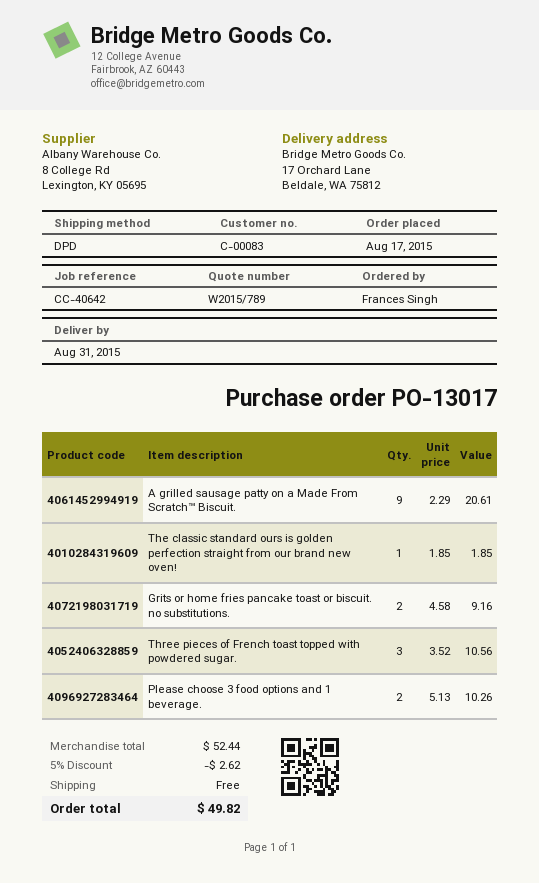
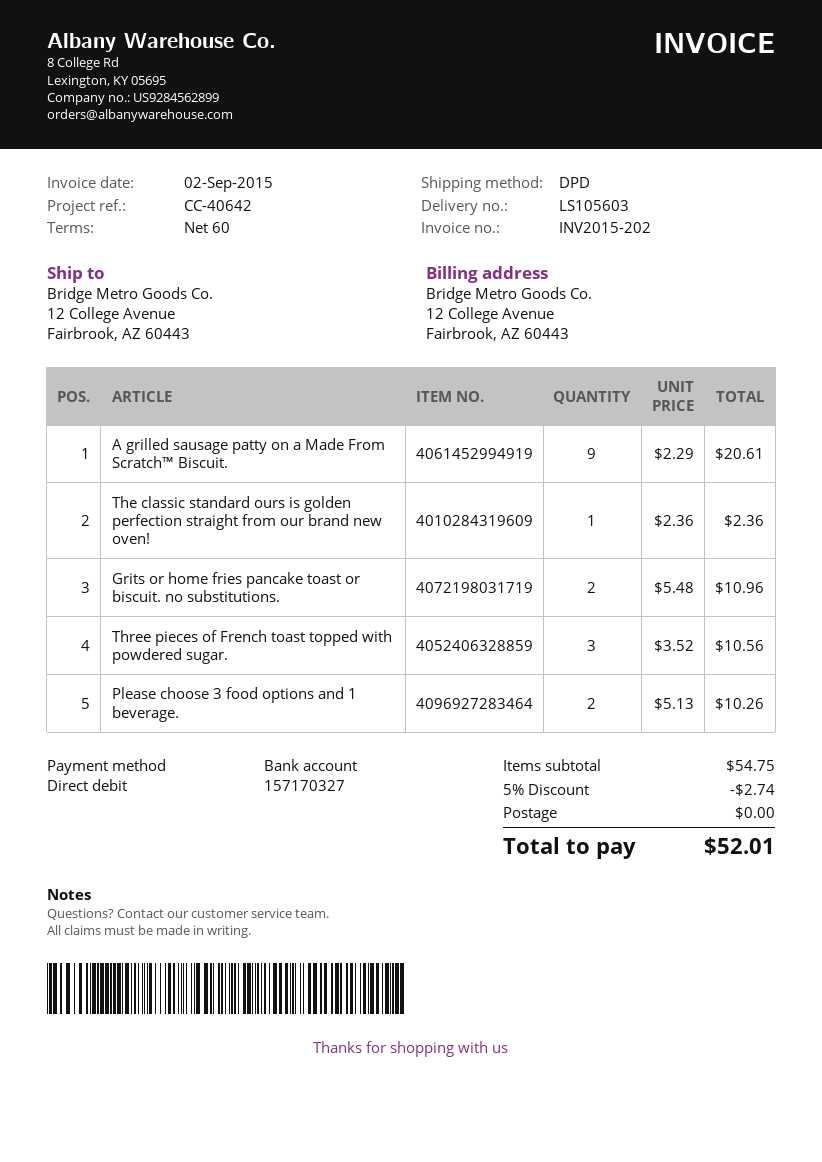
ship to: 17 Orchard Lane, Beldale, WA 75812 -> 12 College Avenue, Fairbrook, AZ 60443
The classic standard ours is golden perfection straight from our brand new oven!: 1 x 1.85 = 1.85 -> 1 x 2.36 = 2.36
Grits or home fries pancake toast or biscuit. no substitutions.: 2 x 4.58 = 9.16 -> 2 x 5.48 = 10.96
subtotal: 52.44 -> 54.75
discount: 5% = 2.62 -> 5% = 2.74
total: 49.82 -> 52.01

